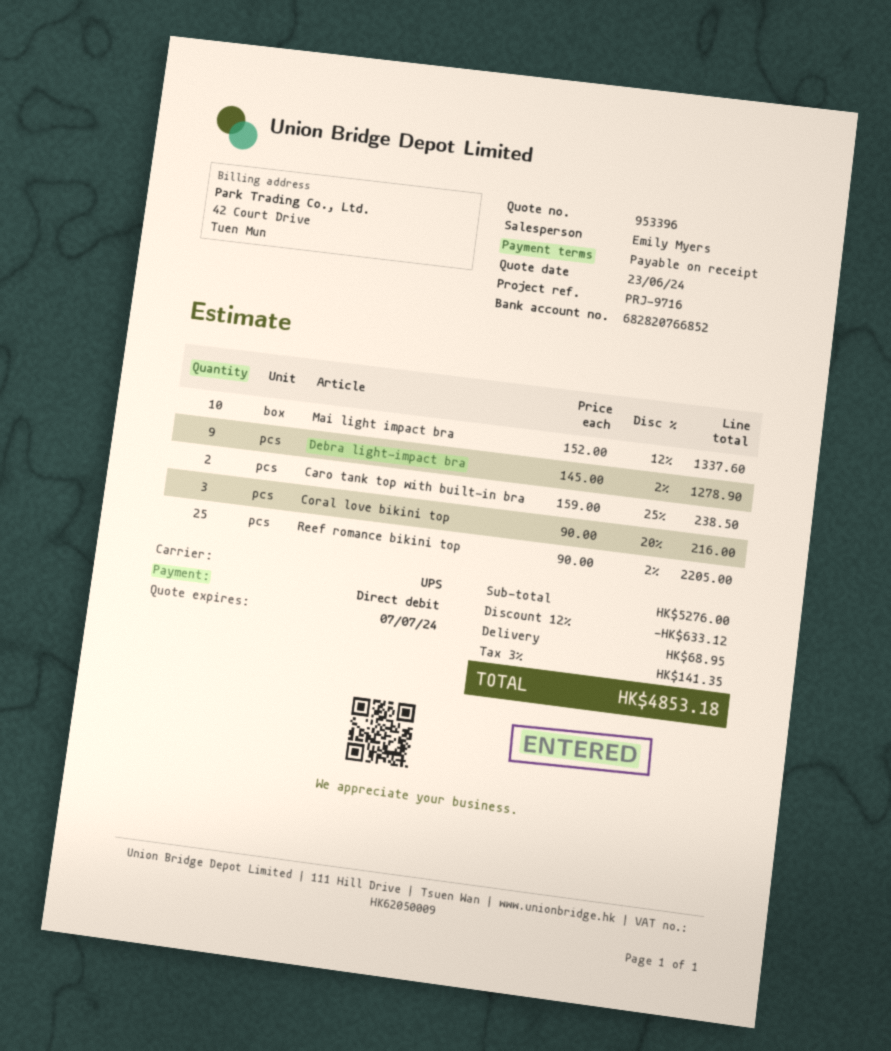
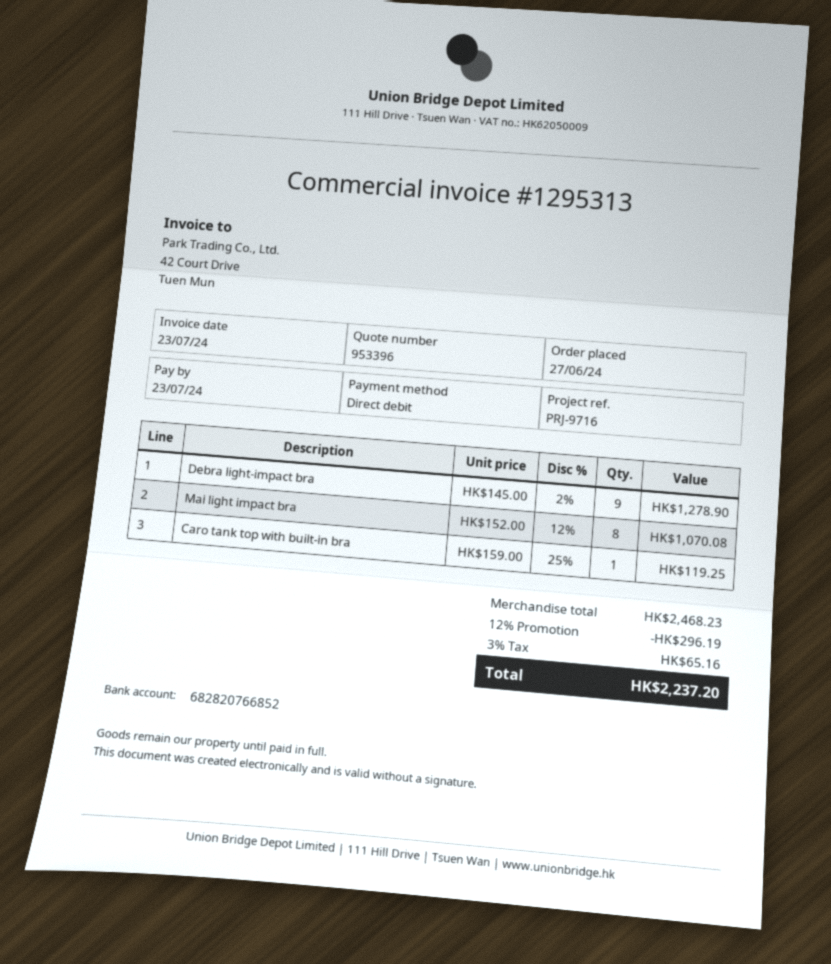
Mai light impact bra: 10 x 152.00 - 12% = 1337.60 -> 8 x 152.00 - 12% = 1070.08
Caro tank top with built-in bra: 2 x 159.00 - 25% = 238.50 -> 1 x 159.00 - 25% = 119.25
Coral love bikini top: 3 x 90.00 - 20% = 216.00 -> none
Reef romance bikini top: 25 x 90.00 - 2% = 2205.00 -> none
subtotal: 5276.00 -> 2468.23
discount: 12% = 633.12 -> 12% = 296.19
shipping: 68.95 -> none
tax: 3% = 141.35 -> 3% = 65.16
total: 4853.18 -> 2237.20

